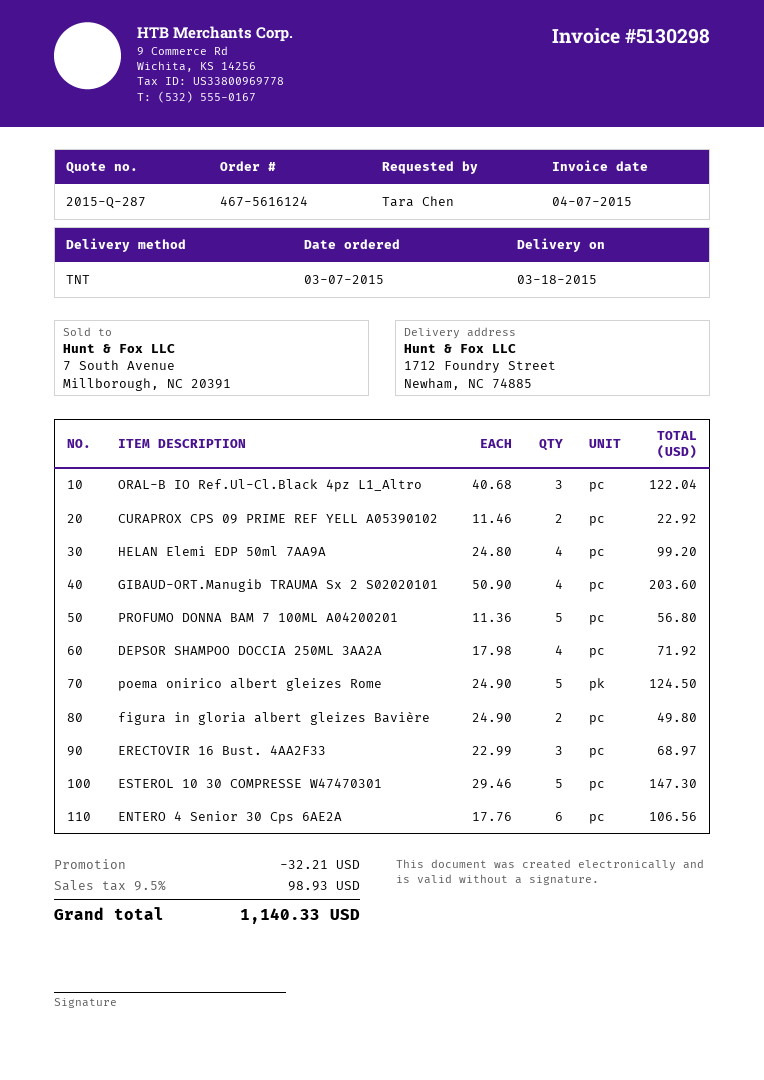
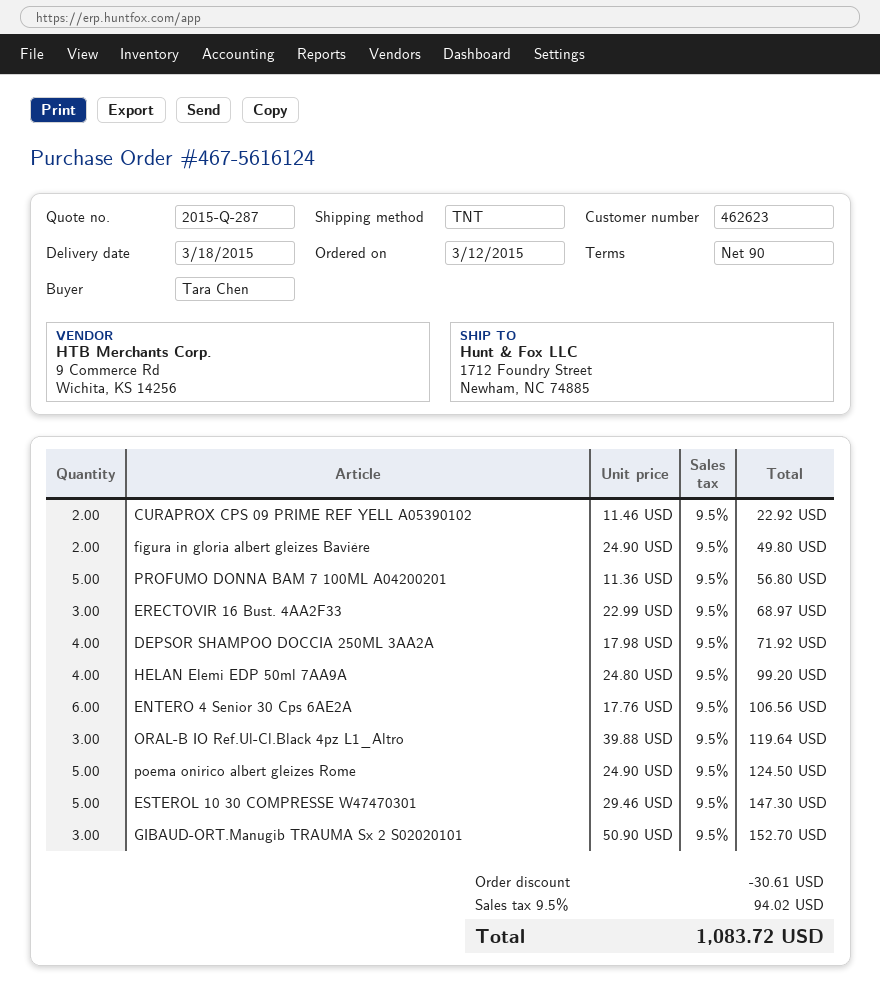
order date: 2015-03-07 -> 2015-03-12
ORAL-B IO Ref.Ul-Cl.Black 4pz L1_Altro: 3 x 40.68 = 122.04 -> 3 x 39.88 = 119.64
GIBAUD-ORT.Manugib TRAUMA Sx 2 S02020101: 4 x 50.90 = 203.60 -> 3 x 50.90 = 152.70
discount: 32.21 -> 30.61
tax: 9.5% = 98.93 -> 9.5% = 94.02
total: 1140.33 -> 1083.72

